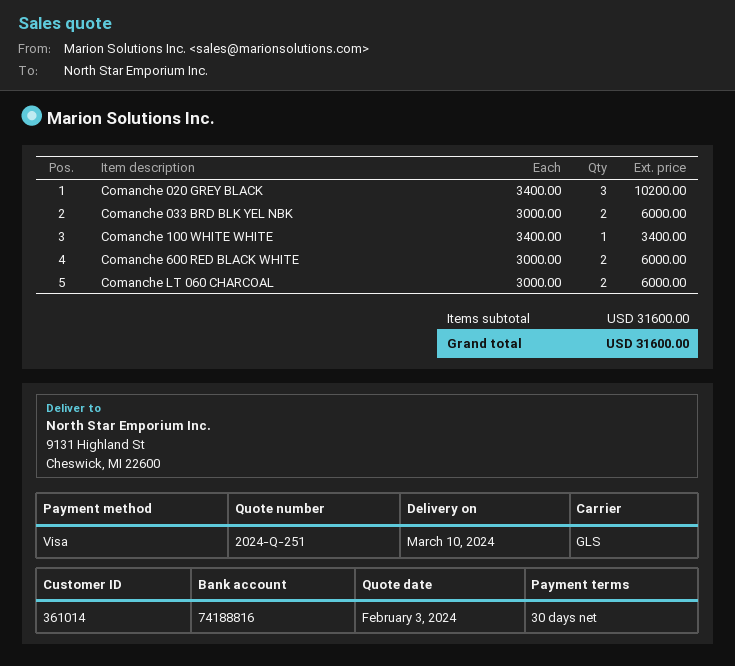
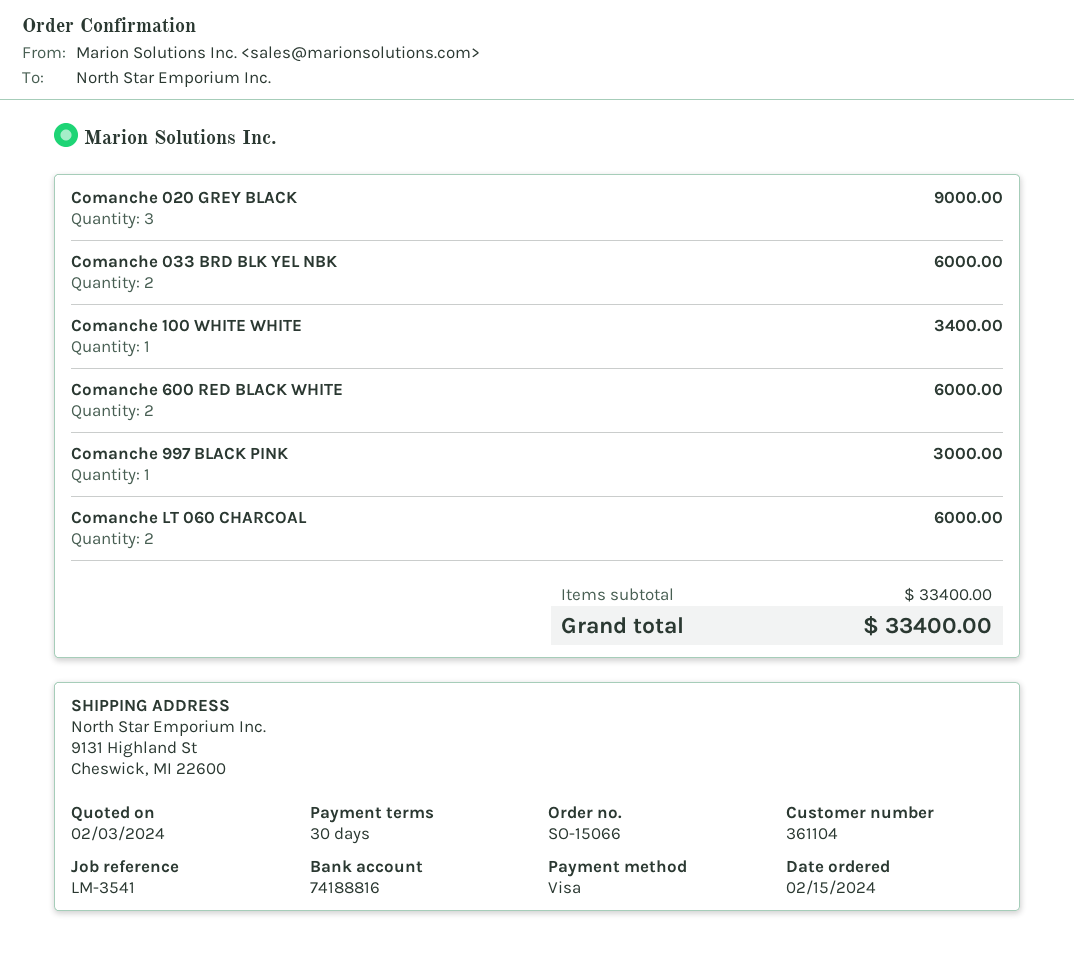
customer number: 361014 -> 361104
Comanche 020 GREY BLACK: 3 for 10200.00 -> 3 for 9000.00
Comanche 997 BLACK PINK: none -> 1 for 3000.00
subtotal: 31600.00 -> 33400.00
total: 31600.00 -> 33400.00

